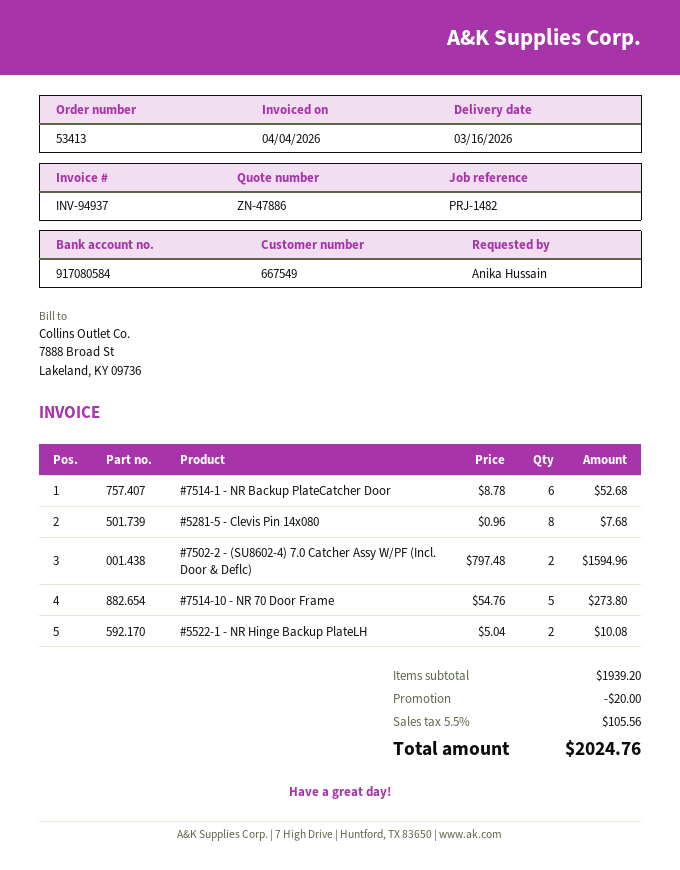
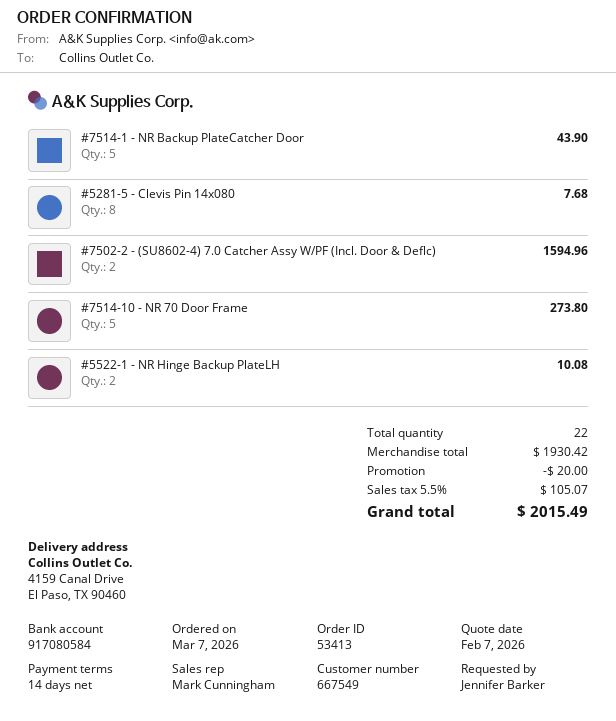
ordered by: Anika Hussain -> Jennifer Barker
#7514-1 - NR Backup PlateCatcher Door: 6 for 52.68 -> 5 for 43.90
subtotal: 1939.20 -> 1930.42
tax: 5.5% = 105.56 -> 5.5% = 105.07
total: 2024.76 -> 2015.49

